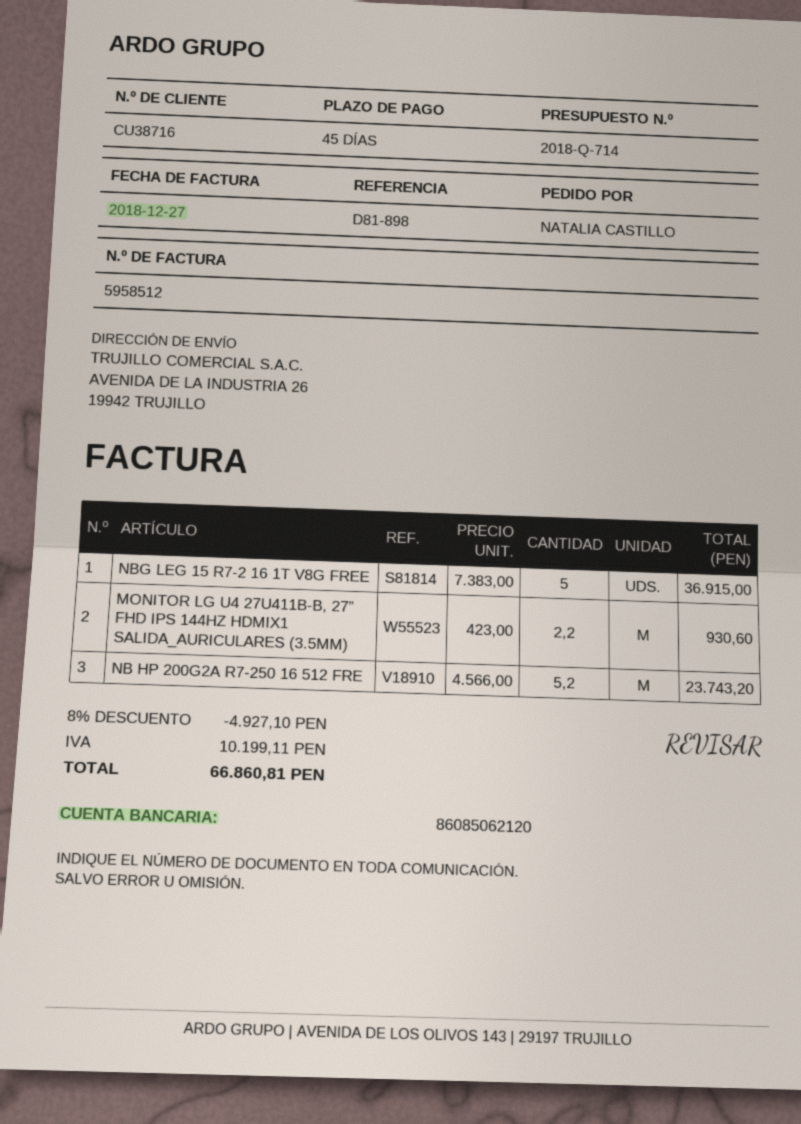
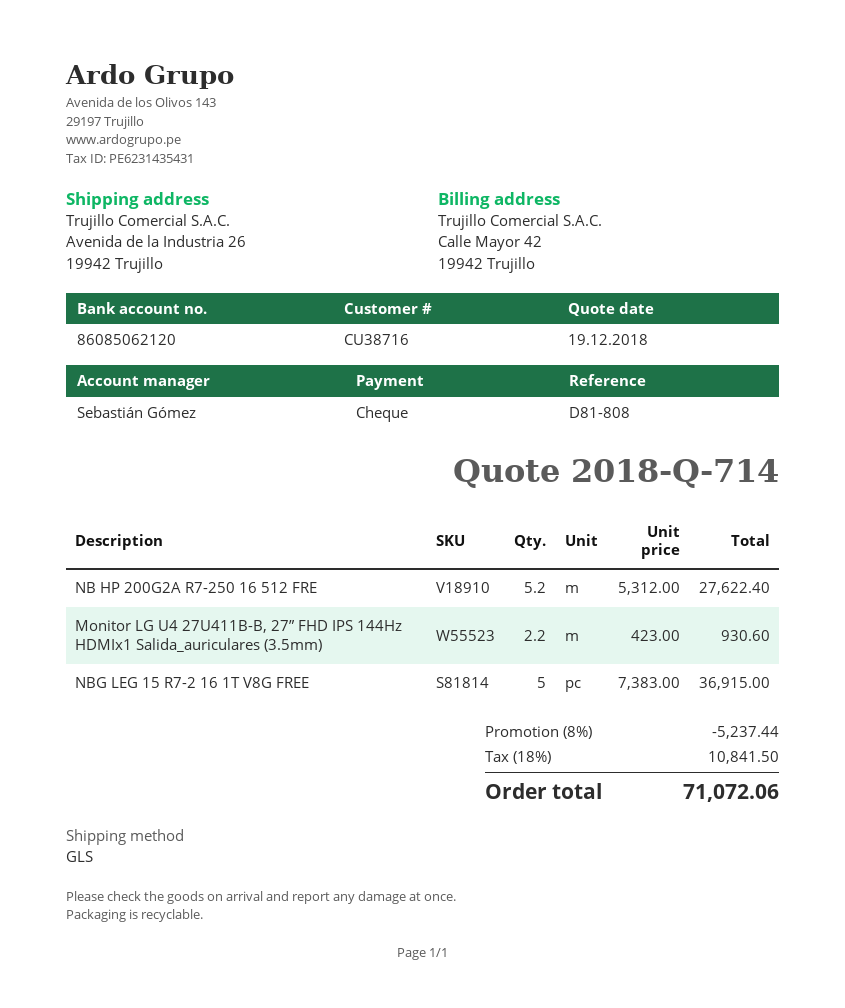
reference: D81-898 -> D81-808
NB HP 200G2A R7-250 16 512 FRE: 5.2 x 4566.00 = 23743.20 -> 5.2 x 5312.00 = 27622.40
discount: 8% = 4927.10 -> 8% = 5237.44
tax: 10199.11 -> 10841.50
total: 66860.81 -> 71072.06

